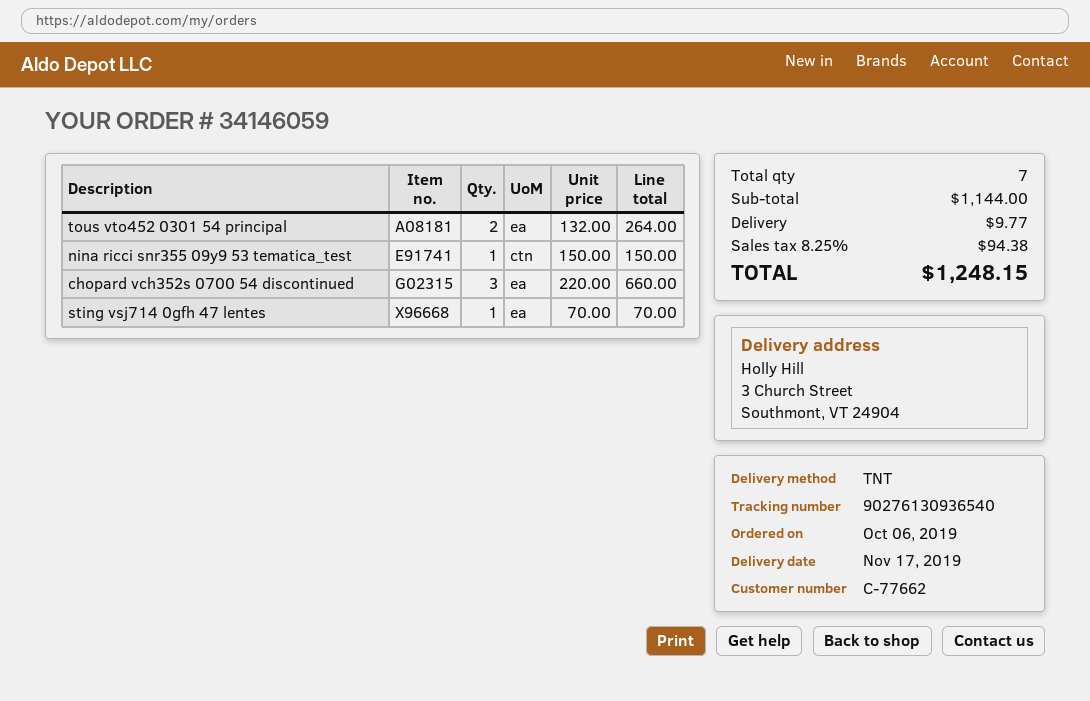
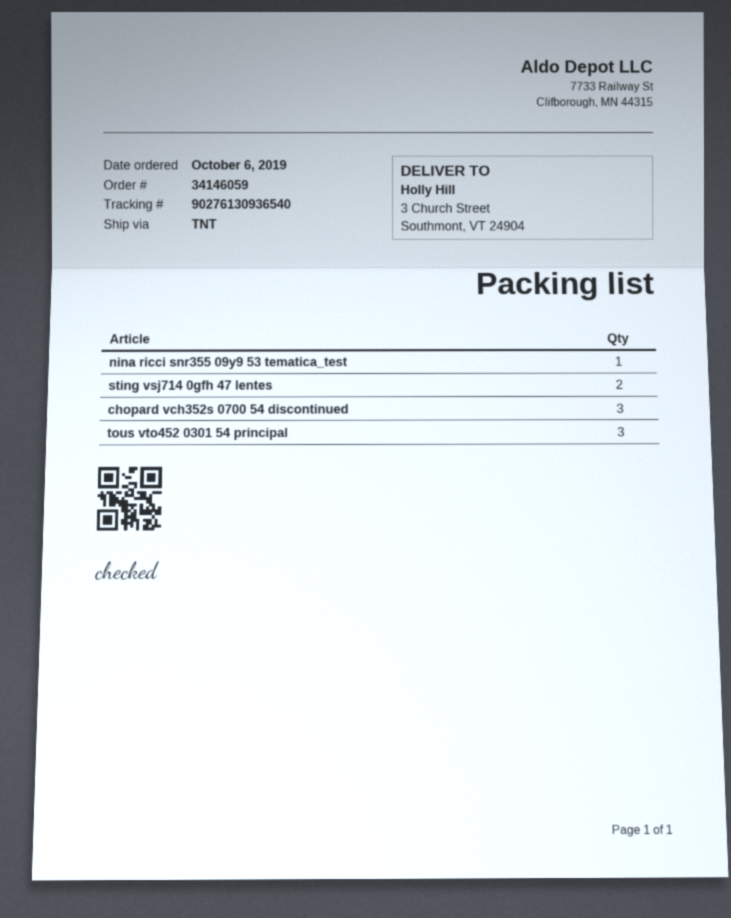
tous vto452 0301 54 principal: 2 -> 3
sting vsj714 0gfh 47 lentes: 1 -> 2

